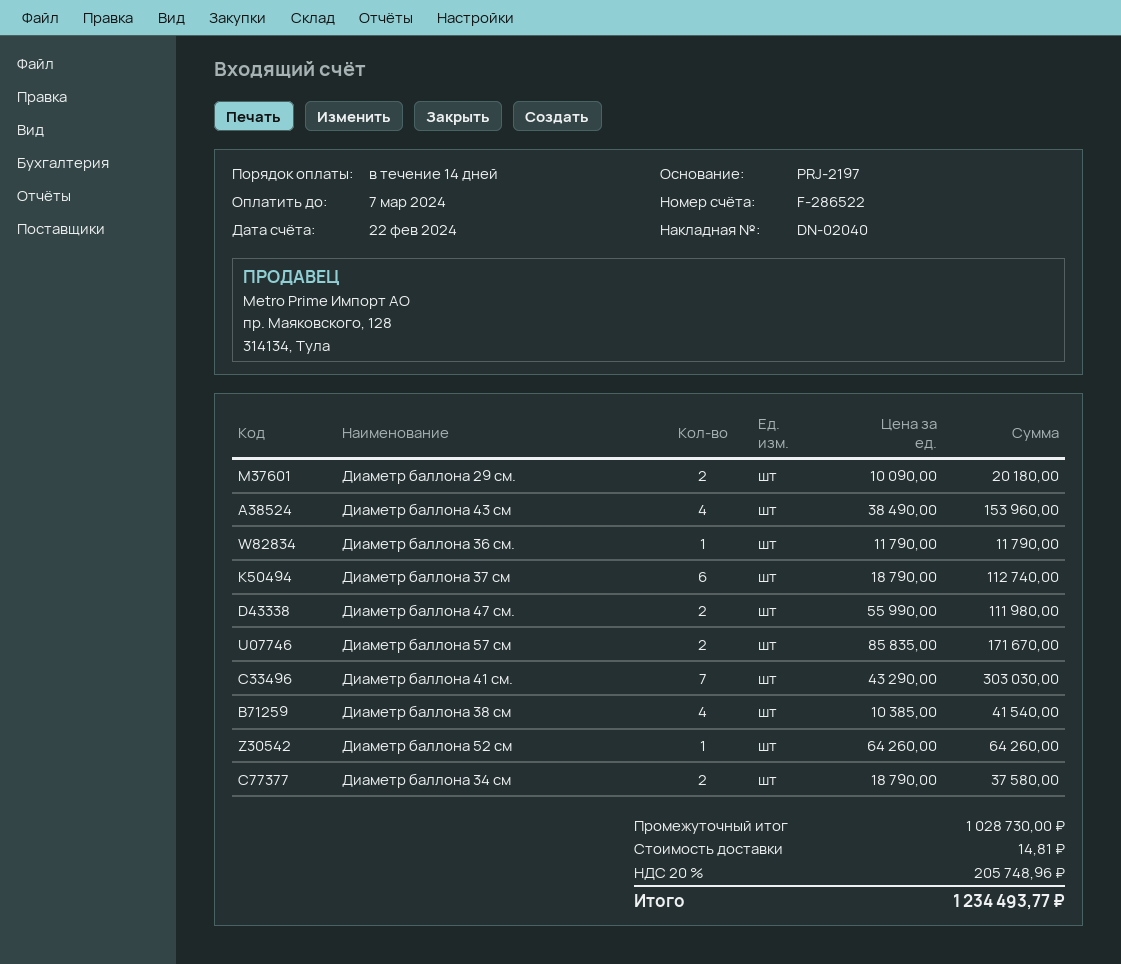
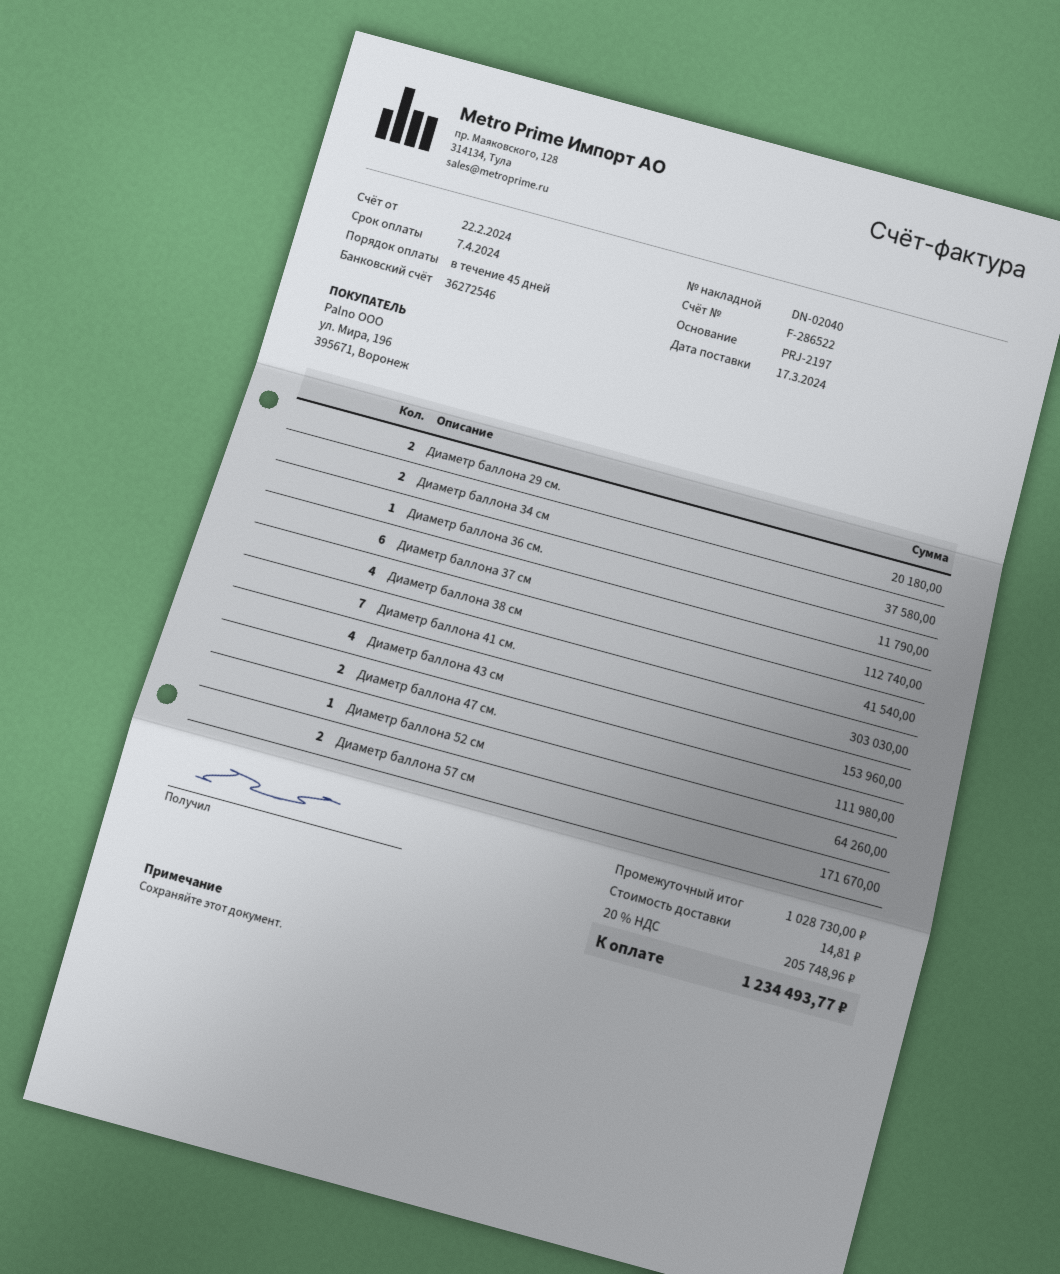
payment terms: 14 days -> 45 days
due date: 2024-03-07 -> 2024-04-07

